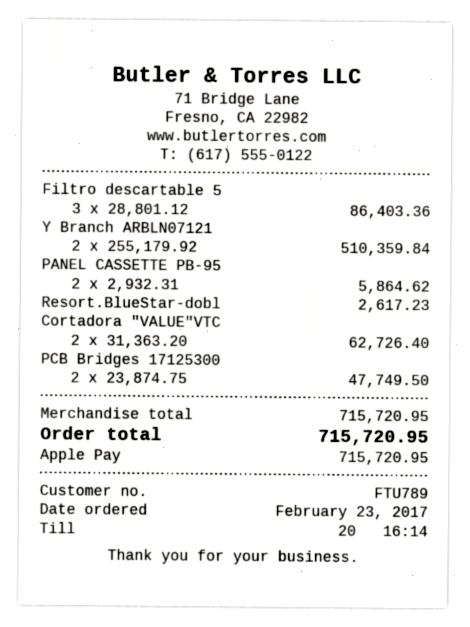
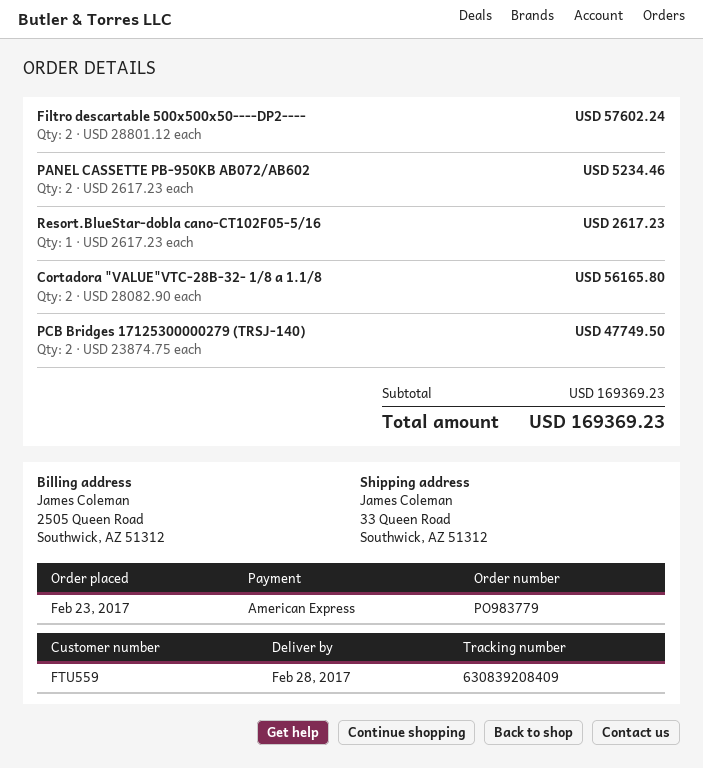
customer number: FTU789 -> FTU559
payment method: Apple Pay -> American Express
Filtro descartable 5: 3 x 28801.12 = 86403.36 -> 2 x 28801.12 = 57602.24
Y Branch ARBLN07121: 2 x 255179.92 = 510359.84 -> none
PANEL CASSETTE PB-95: 2 x 2932.31 = 5864.62 -> 2 x 2617.23 = 5234.46
Cortadora "VALUE"VTC: 2 x 31363.20 = 62726.40 -> 2 x 28082.90 = 56165.80
subtotal: 715720.95 -> 169369.23
total: 715720.95 -> 169369.23

